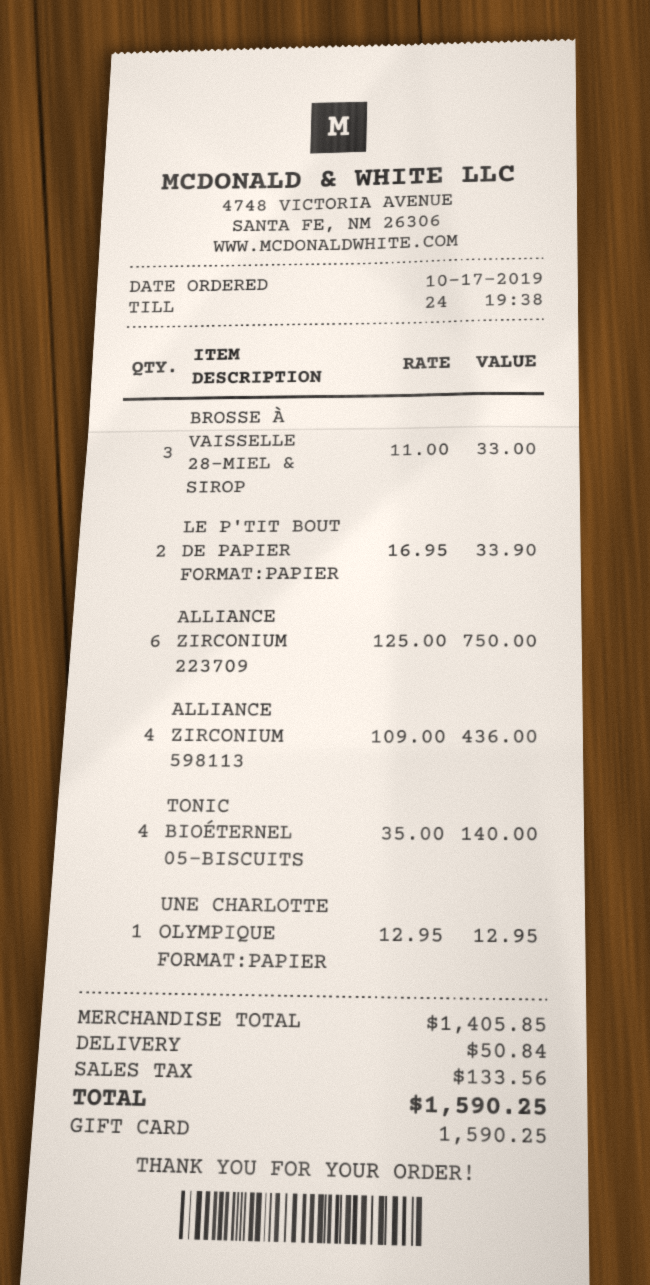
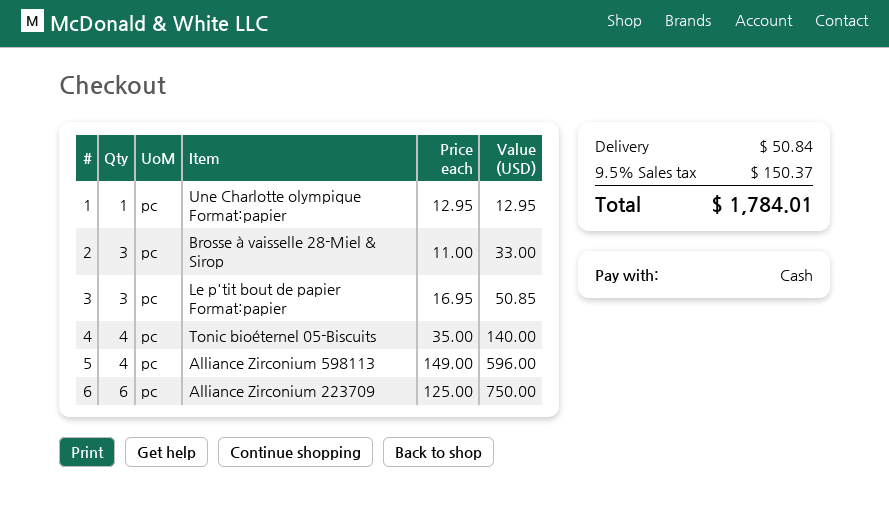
payment method: gift card -> cash
LE P'TIT BOUT DE PAPIER FORMAT:PAPIER: 2 x 16.95 = 33.90 -> 3 x 16.95 = 50.85
ALLIANCE ZIRCONIUM 598113: 4 x 109.00 = 436.00 -> 4 x 149.00 = 596.00
tax: 133.56 -> 150.37
total: 1590.25 -> 1784.01

